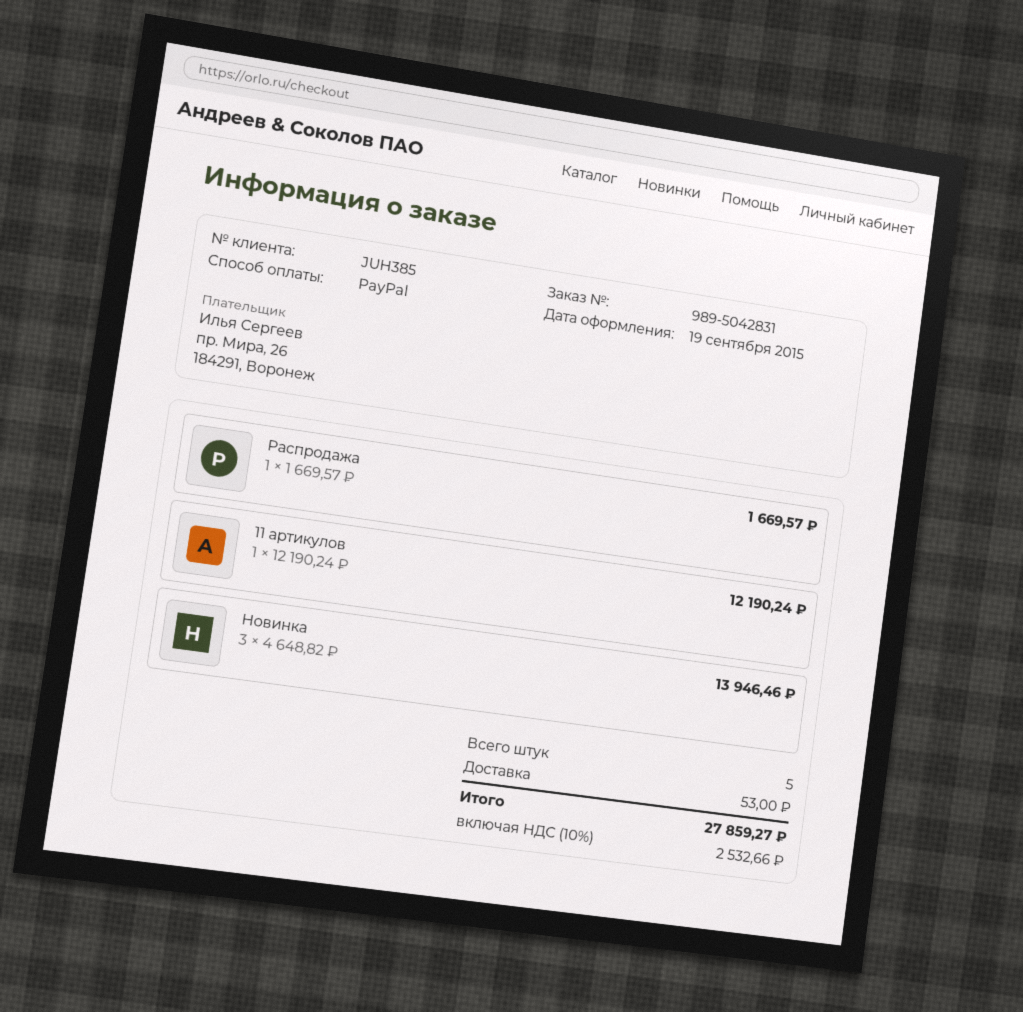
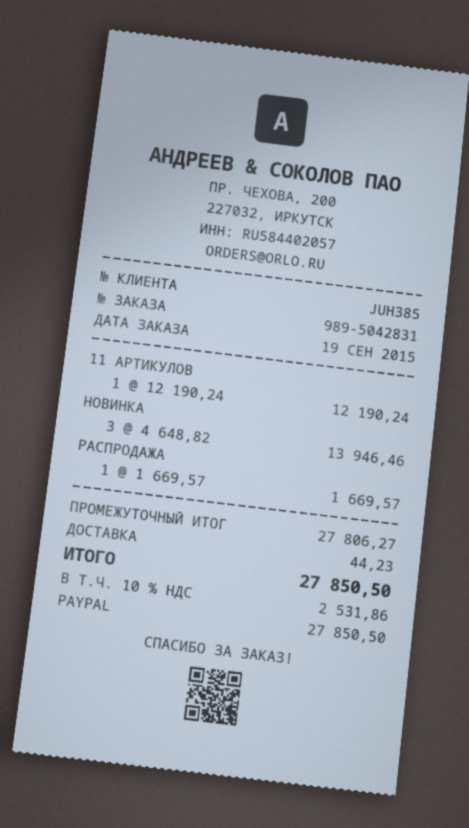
shipping: 53.00 -> 44.23
tax: 10% = 2532.66 -> 10% = 2531.86
total: 27859.27 -> 27850.50

